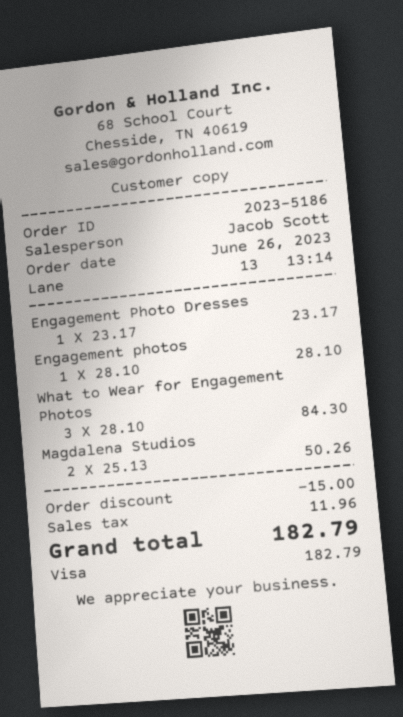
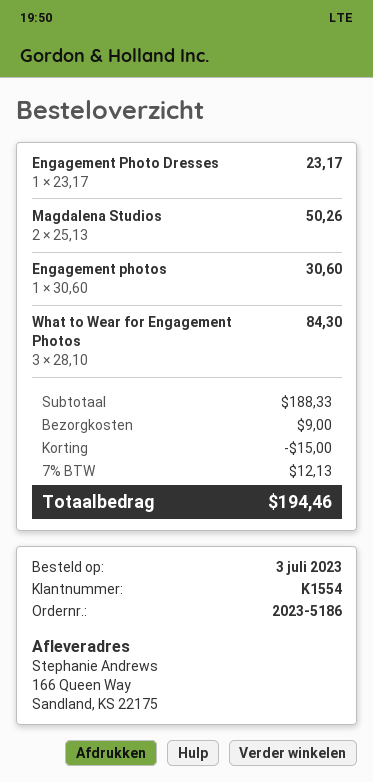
order date: 2023-06-26 -> 2023-07-03
Engagement photos: 1 x 28.10 = 28.10 -> 1 x 30.60 = 30.60
shipping: none -> 9.00
tax: 11.96 -> 12.13
total: 182.79 -> 194.46

